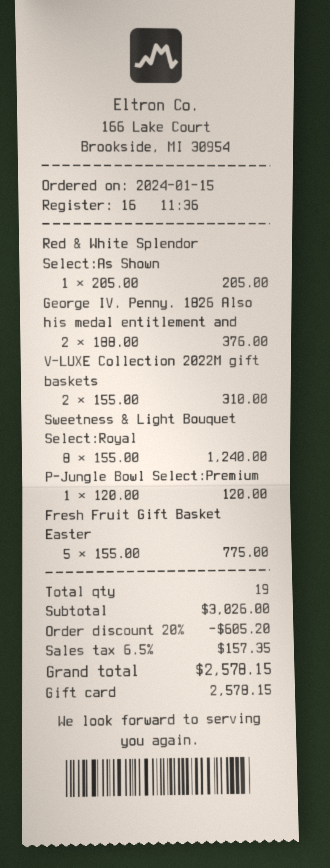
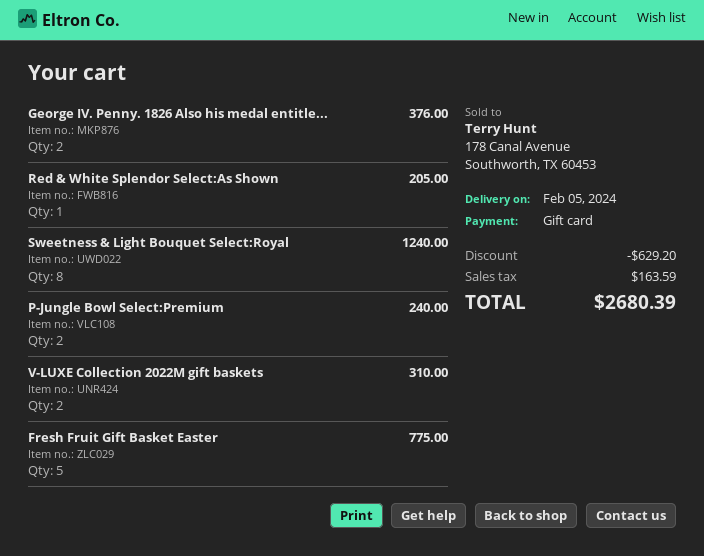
P-Jungle Bowl Select:Premium: 1 for 120.00 -> 2 for 240.00
discount: 605.20 -> 629.20
tax: 157.35 -> 163.59
total: 2578.15 -> 2680.39

